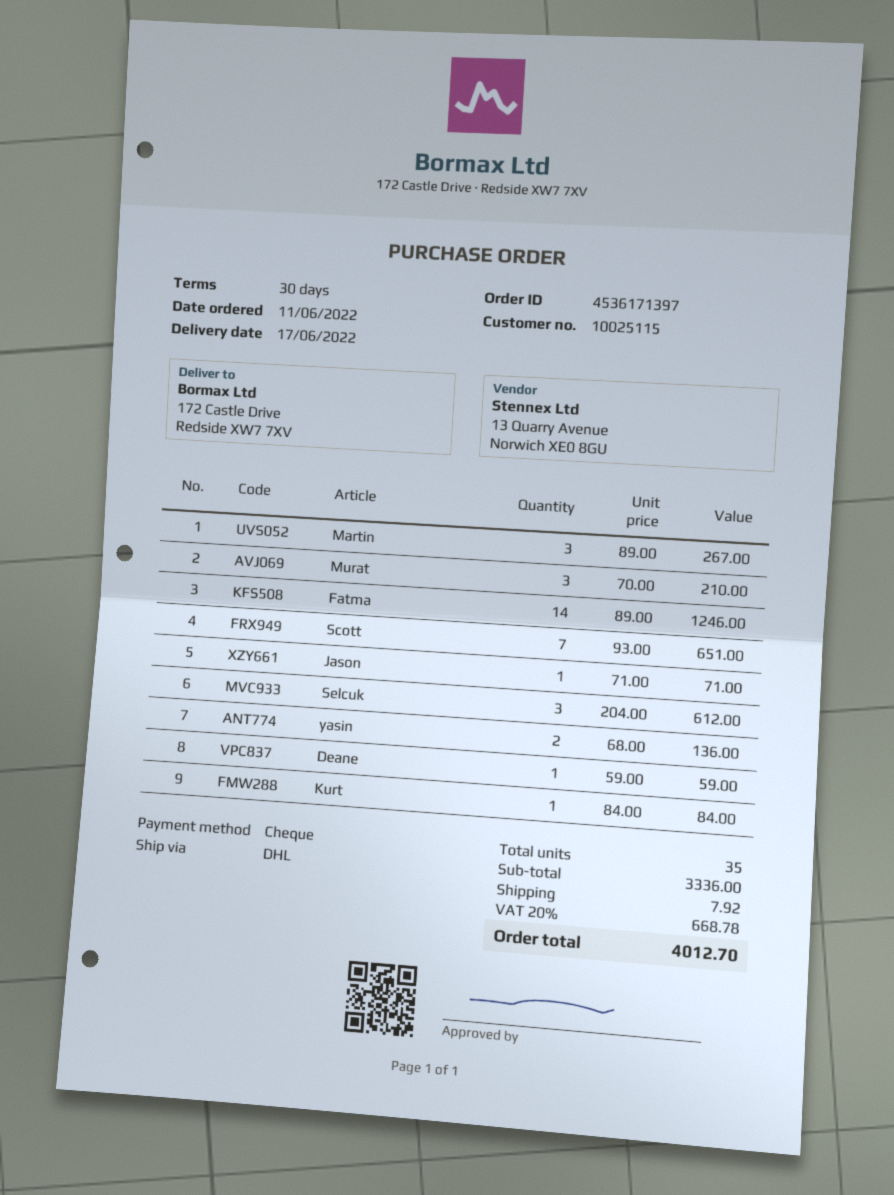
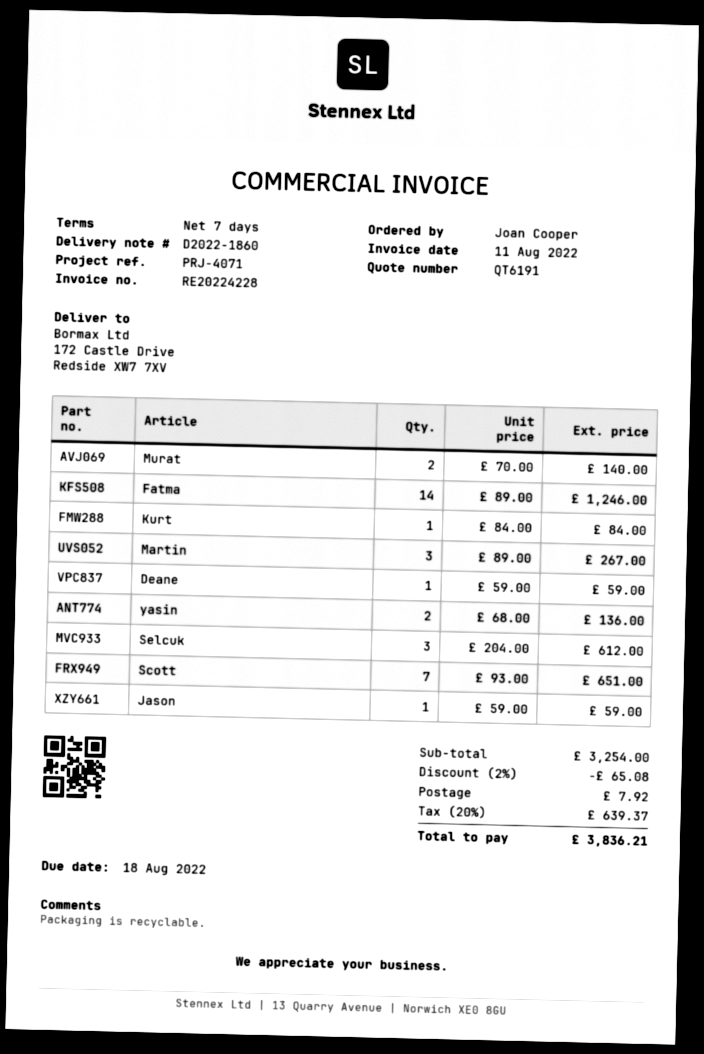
payment terms: 30 days -> 7 days
Murat: 3 x 70.00 = 210.00 -> 2 x 70.00 = 140.00
Jason: 1 x 71.00 = 71.00 -> 1 x 59.00 = 59.00
subtotal: 3336.00 -> 3254.00
discount: none -> 2% = 65.08
tax: 20% = 668.78 -> 20% = 639.37
total: 4012.70 -> 3836.21

